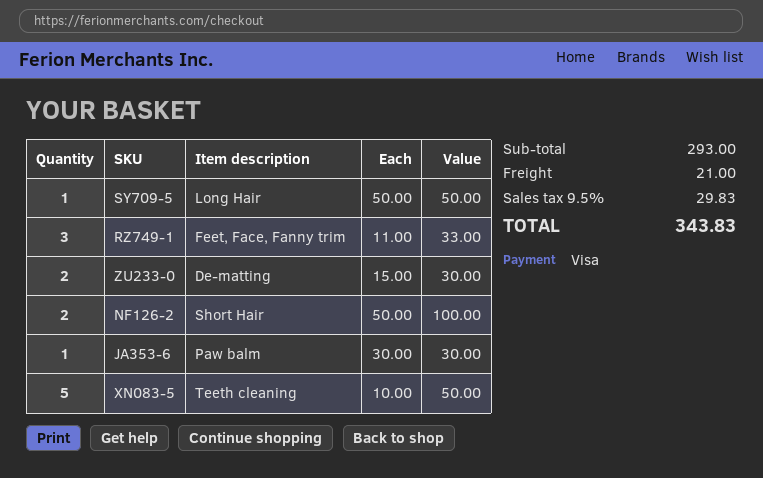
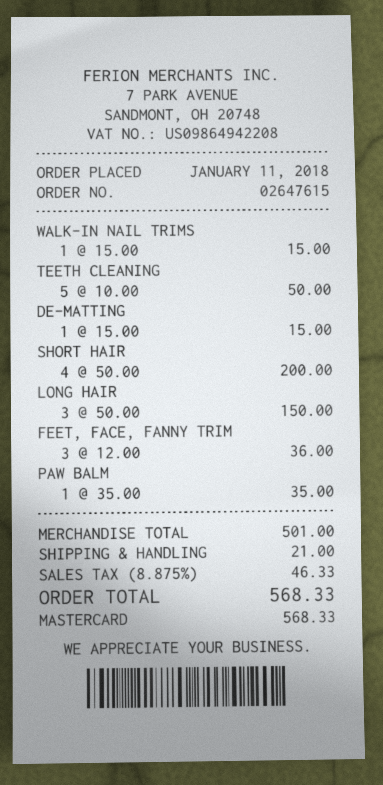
payment method: Visa -> Mastercard
Long Hair: 1 x 50.00 = 50.00 -> 3 x 50.00 = 150.00
Feet, Face, Fanny trim: 3 x 11.00 = 33.00 -> 3 x 12.00 = 36.00
De-matting: 2 x 15.00 = 30.00 -> 1 x 15.00 = 15.00
Short Hair: 2 x 50.00 = 100.00 -> 4 x 50.00 = 200.00
Paw balm: 1 x 30.00 = 30.00 -> 1 x 35.00 = 35.00
WALK-IN NAIL TRIMS: none -> 1 x 15.00 = 15.00
subtotal: 293.00 -> 501.00
tax: 9.5% = 29.83 -> 8.875% = 46.33
total: 343.83 -> 568.33

